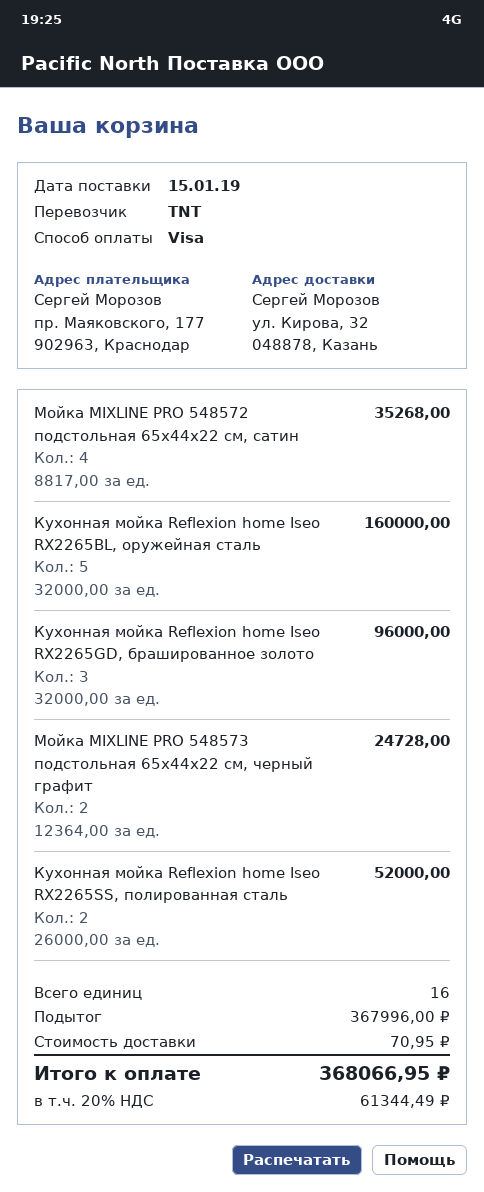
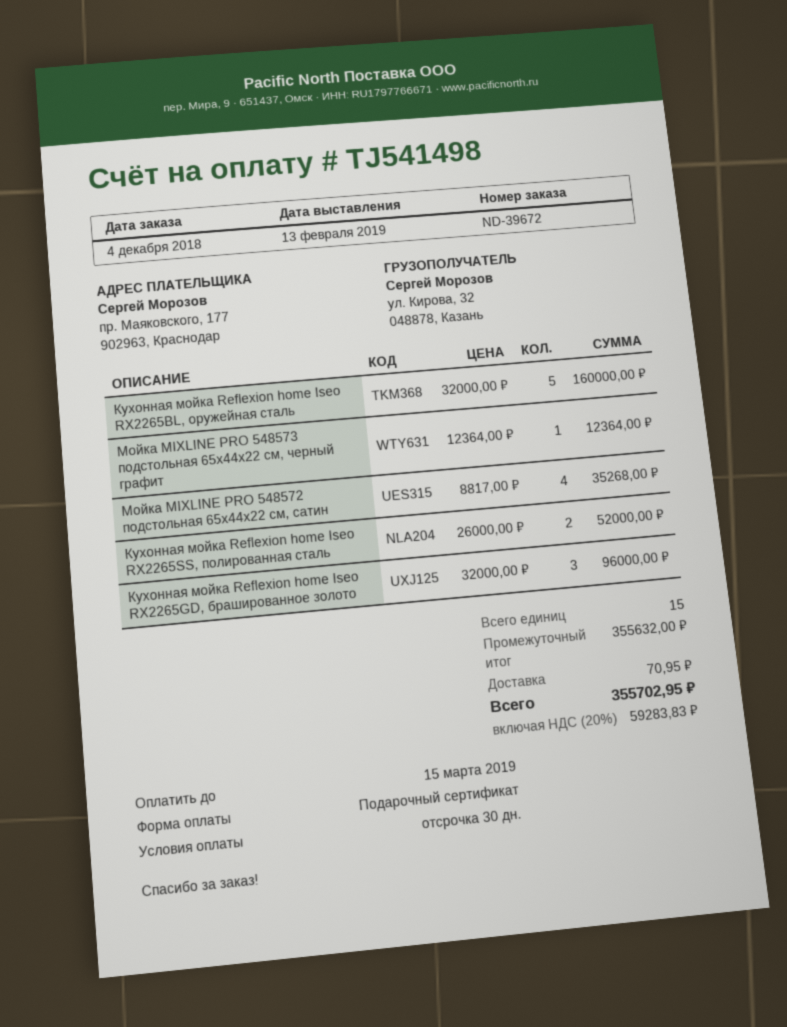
payment method: Visa -> gift card
Мойка MIXLINE PRO 548573 подстольная 65x44x22 см, черный графит: 2 x 12364.00 = 24728.00 -> 1 x 12364.00 = 12364.00
total quantity: 16 -> 15
subtotal: 367996.00 -> 355632.00
tax: 20% = 61344.49 -> 20% = 59283.83
total: 368066.95 -> 355702.95

